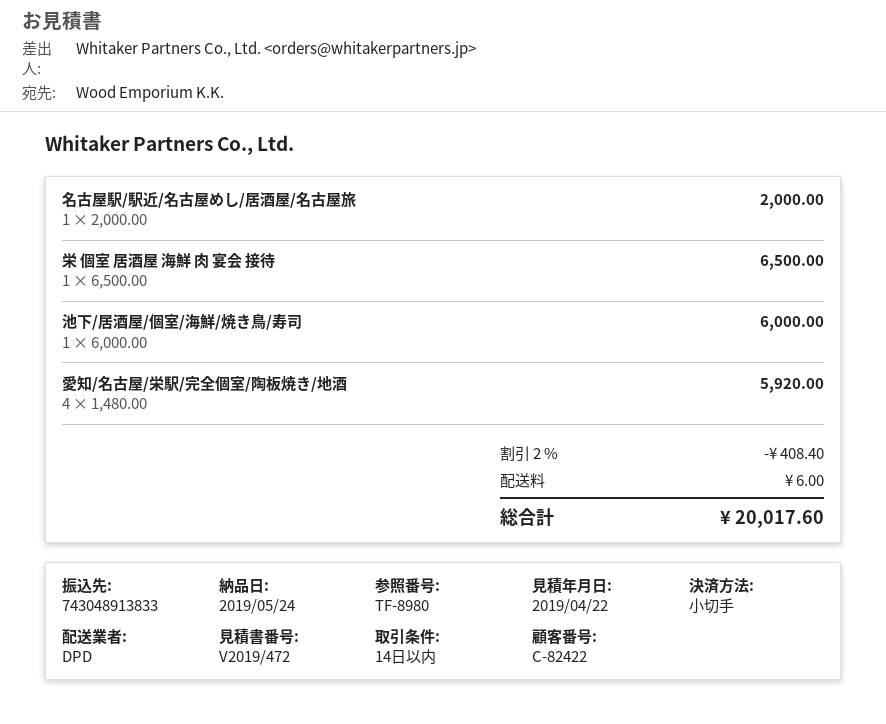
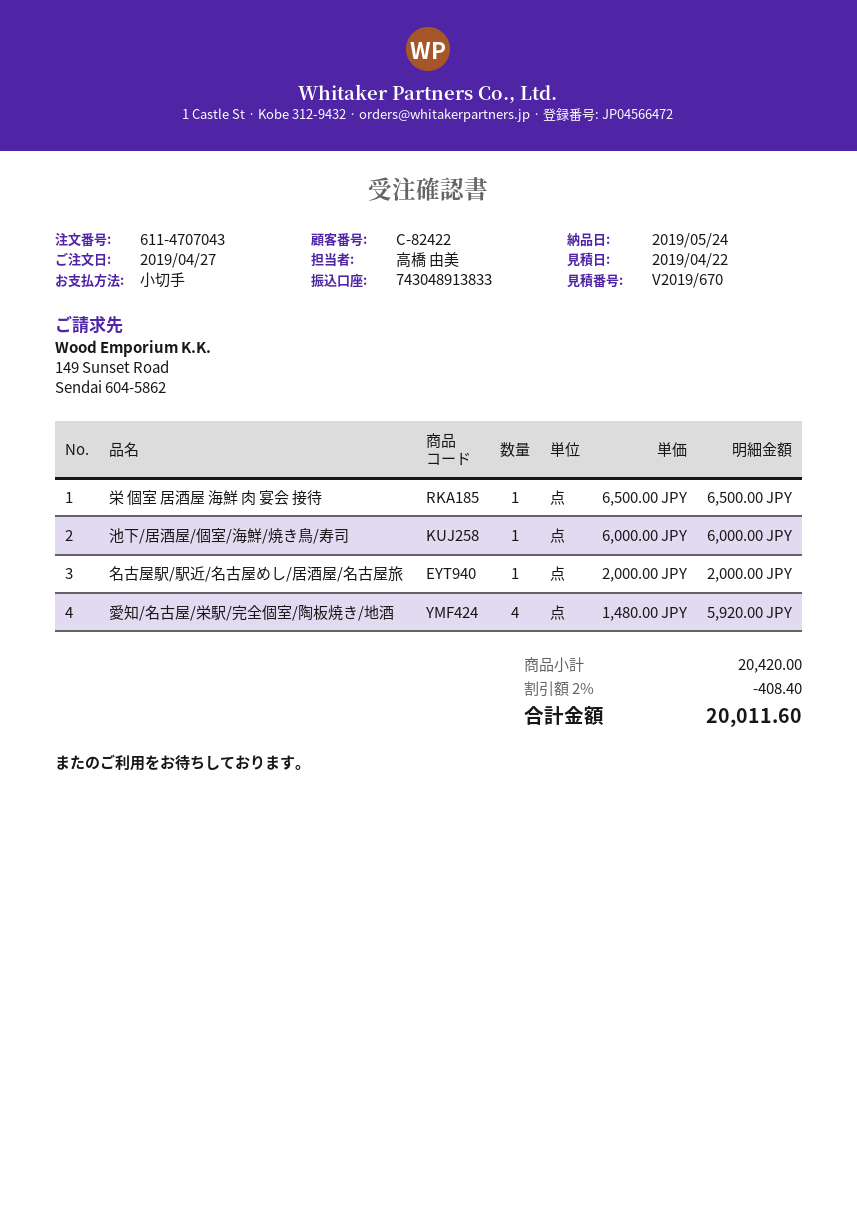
quote number: V2019/472 -> V2019/670
shipping: 6.00 -> none
total: 20017.60 -> 20011.60

